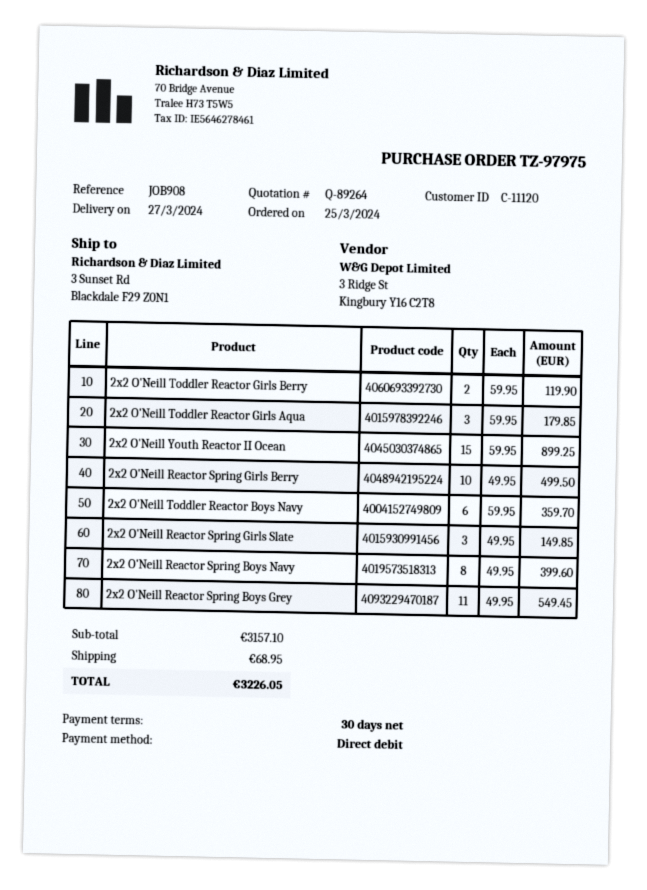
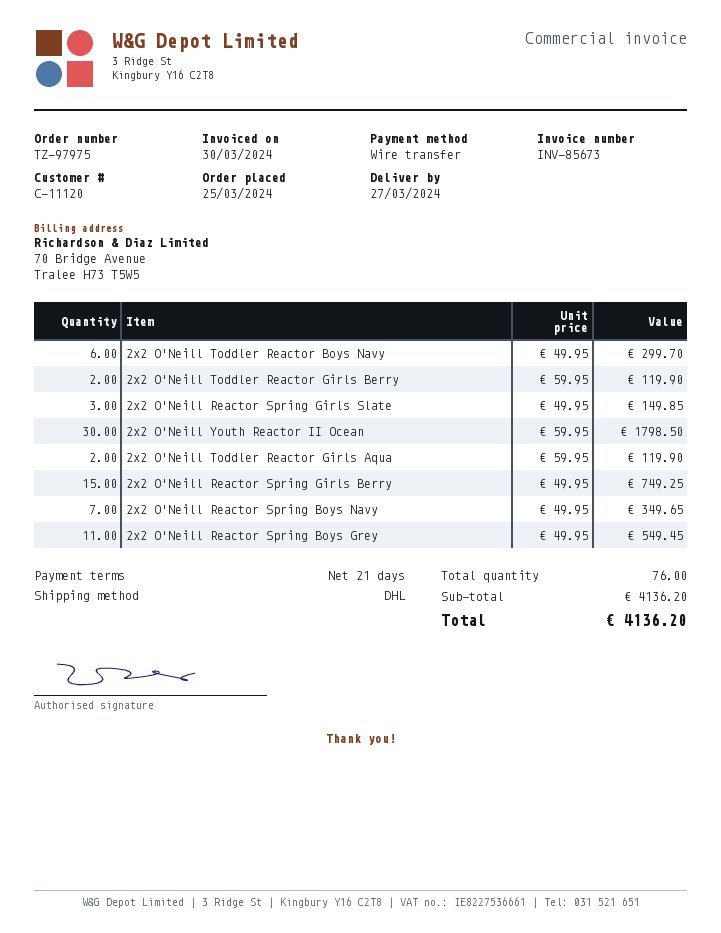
payment terms: 30 days -> 21 days
payment method: direct debit -> bank transfer
2x2 O'Neill Toddler Reactor Girls Aqua: 3 x 59.95 = 179.85 -> 2 x 59.95 = 119.90
2x2 O'Neill Youth Reactor II Ocean: 15 x 59.95 = 899.25 -> 30 x 59.95 = 1798.50
2x2 O'Neill Reactor Spring Girls Berry: 10 x 49.95 = 499.50 -> 15 x 49.95 = 749.25
2x2 O'Neill Toddler Reactor Boys Navy: 6 x 59.95 = 359.70 -> 6 x 49.95 = 299.70
2x2 O'Neill Reactor Spring Boys Navy: 8 x 49.95 = 399.60 -> 7 x 49.95 = 349.65
subtotal: 3157.10 -> 4136.20
shipping: 68.95 -> none
total: 3226.05 -> 4136.20

